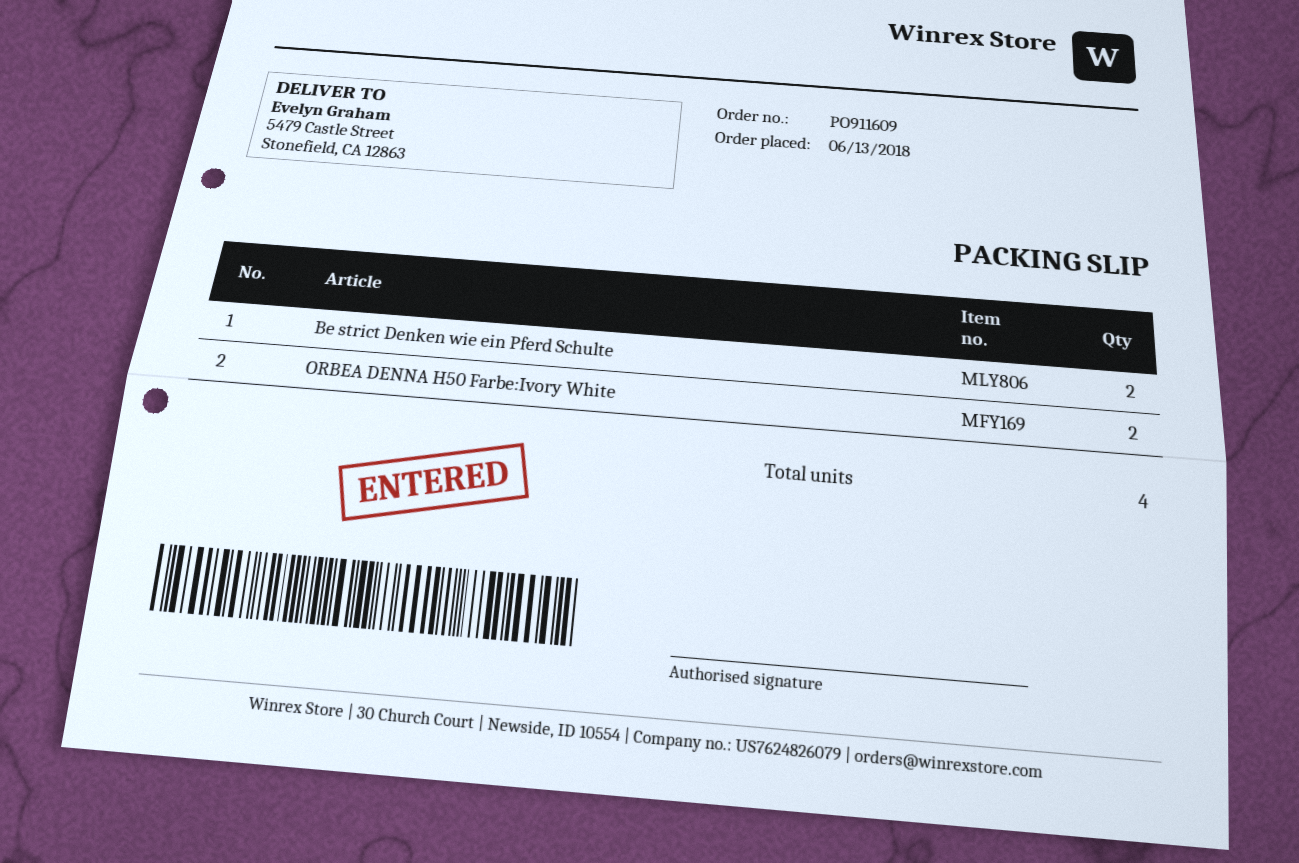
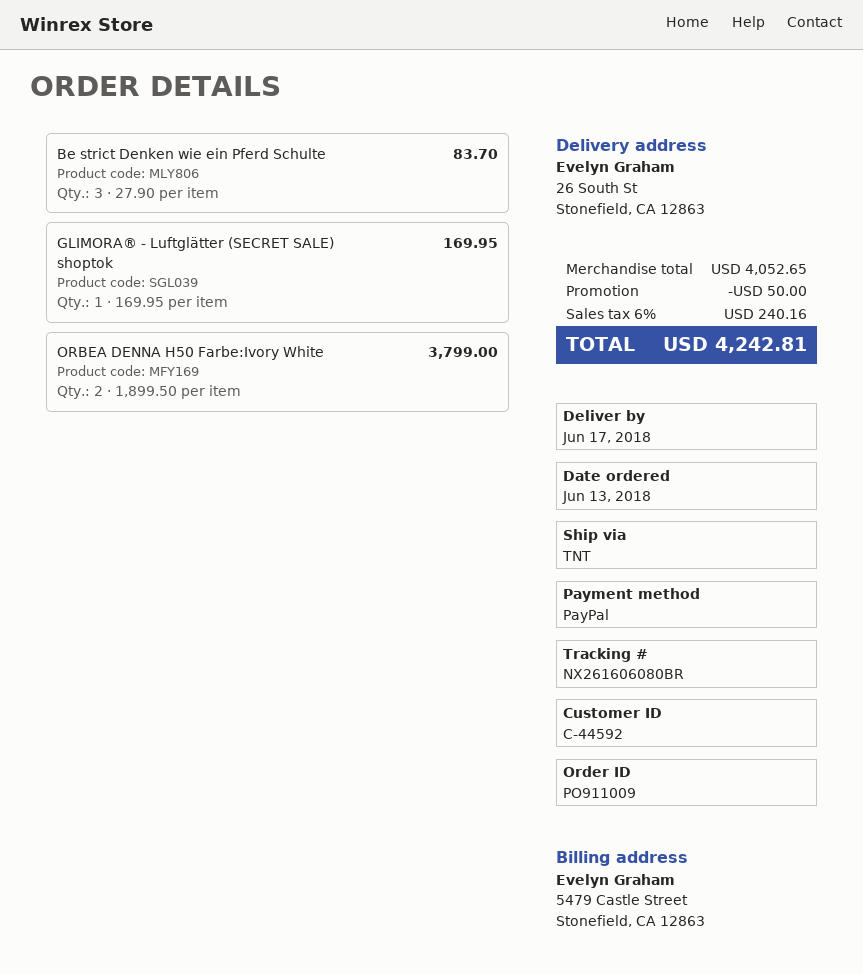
order number: PO911609 -> PO911009
ship to: 5479 Castle Street, Stonefield, CA 12863 -> 26 South St, Stonefield, CA 12863
Be strict Denken wie ein Pferd Schulte: 2 -> 3
GLIMORA® - Luftglätter (SECRET SALE) shoptok: none -> 1

